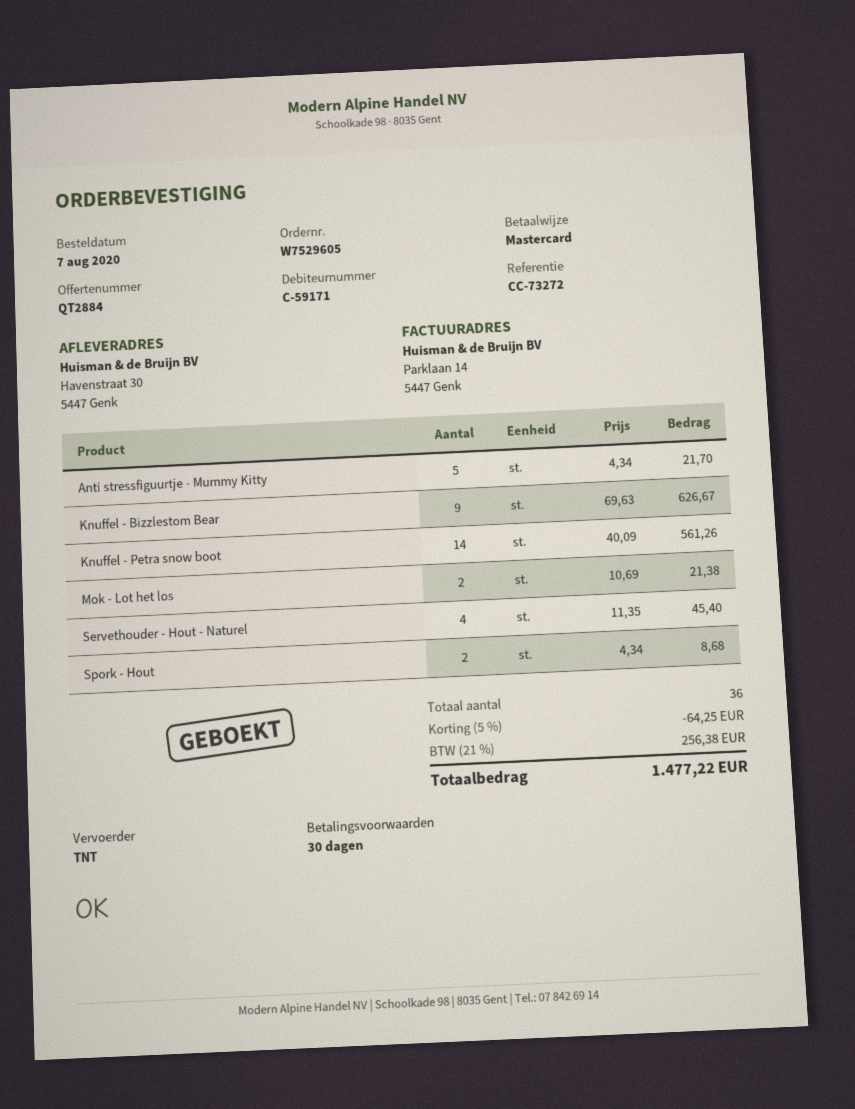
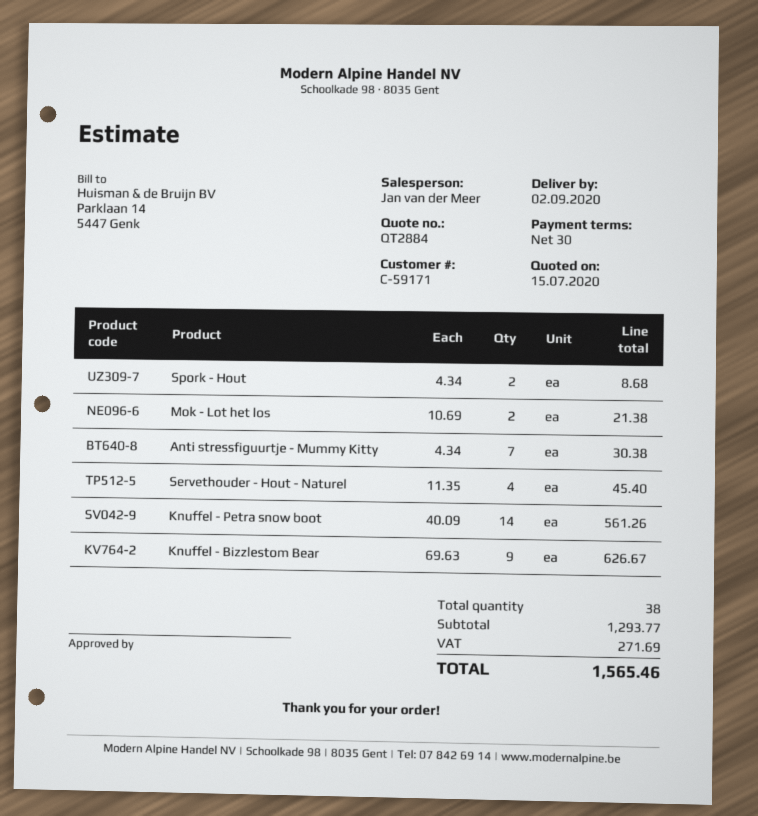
Anti stressfiguurtje - Mummy Kitty: 5 x 4.34 = 21.70 -> 7 x 4.34 = 30.38
total quantity: 36 -> 38
discount: 5% = 64.25 -> none
tax: 256.38 -> 271.69
total: 1477.22 -> 1565.46

